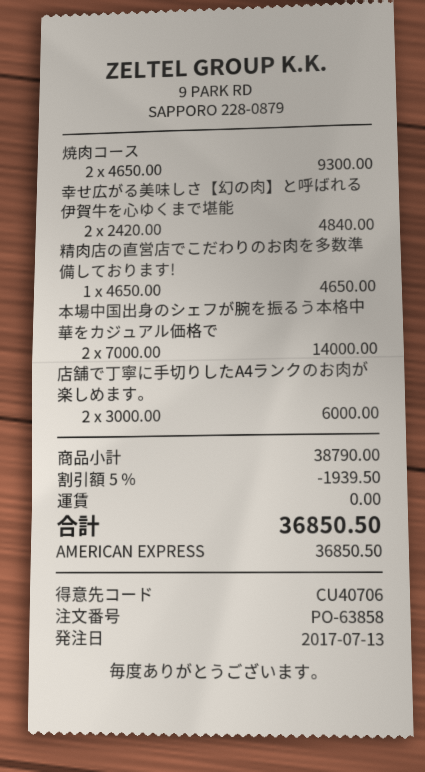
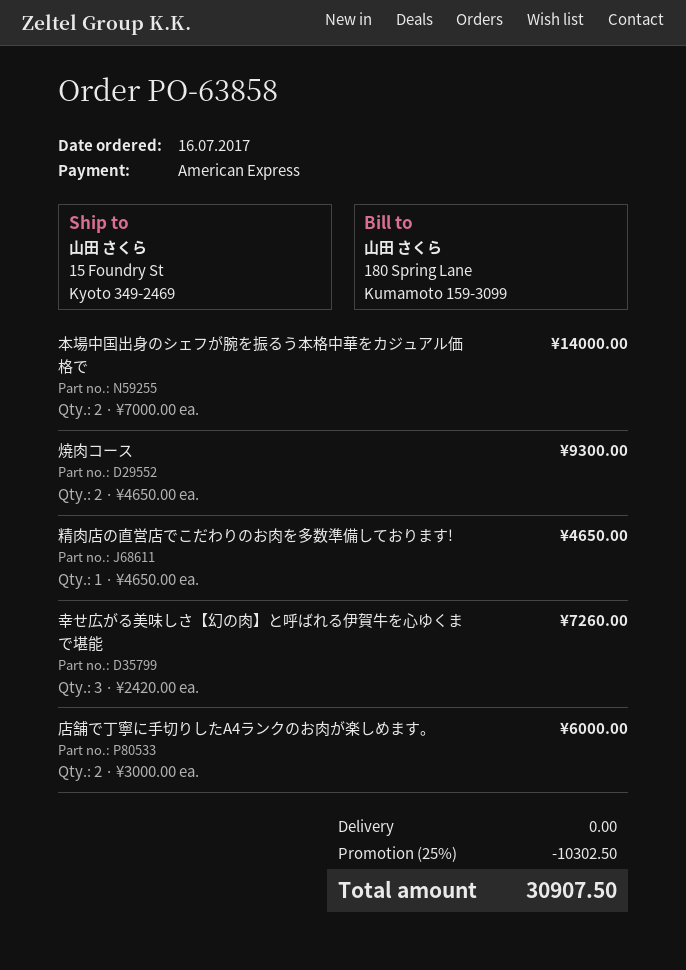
order date: 2017-07-13 -> 2017-07-16
幸せ広がる美味しさ【幻の肉】と呼ばれる伊賀牛を心ゆくまで堪能: 2 x 2420.00 = 4840.00 -> 3 x 2420.00 = 7260.00
discount: 5% = 1939.50 -> 25% = 10302.50
total: 36850.50 -> 30907.50

